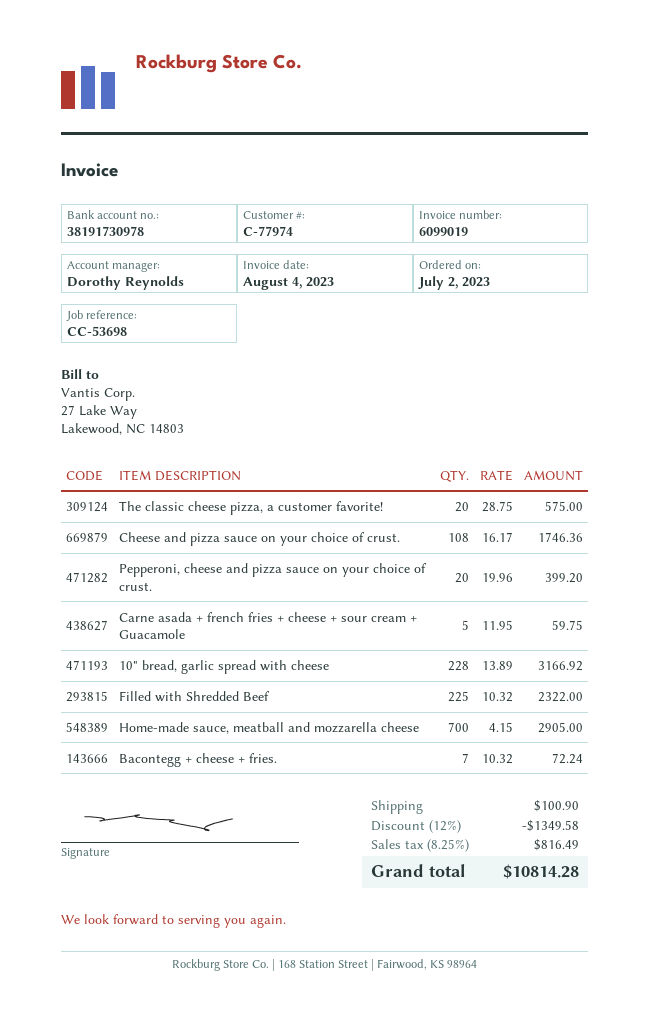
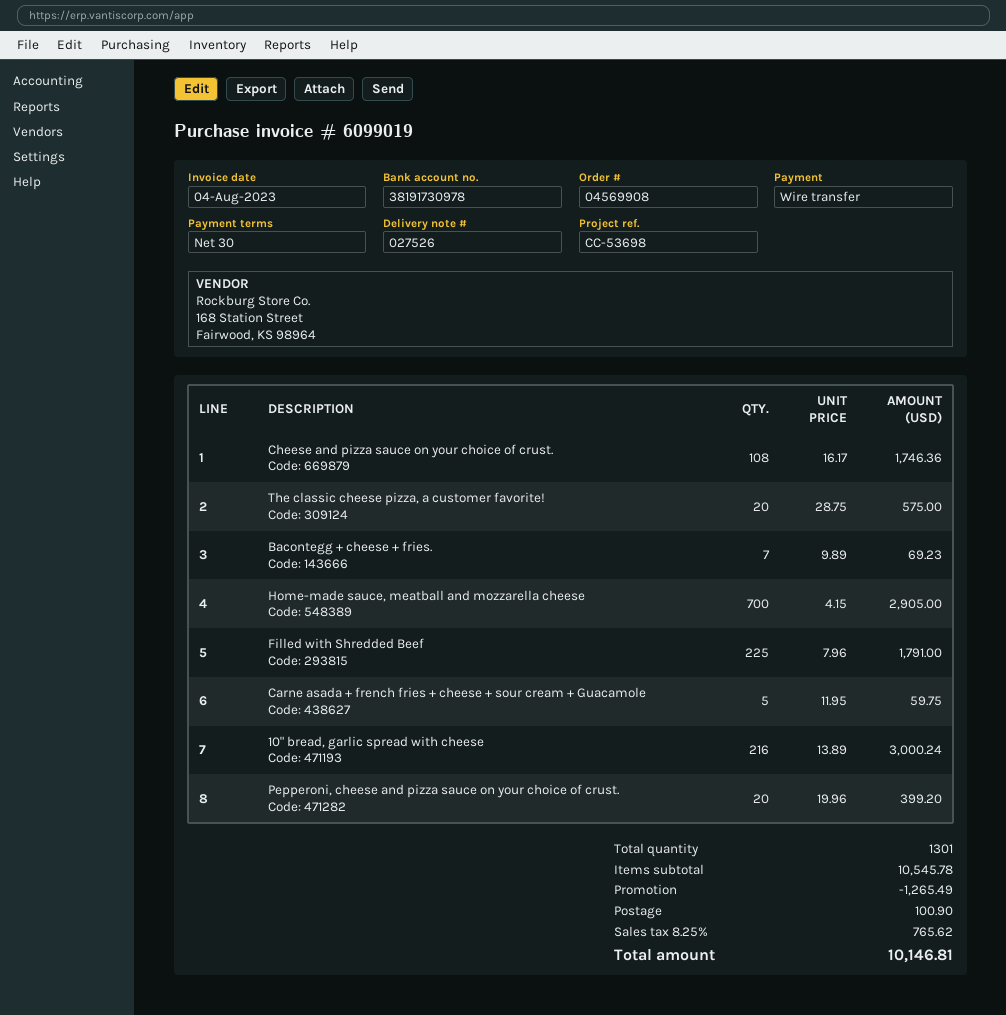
10" bread, garlic spread with cheese: 228 x 13.89 = 3166.92 -> 216 x 13.89 = 3000.24
Filled with Shredded Beef: 225 x 10.32 = 2322.00 -> 225 x 7.96 = 1791.00
Bacontegg + cheese + fries.: 7 x 10.32 = 72.24 -> 7 x 9.89 = 69.23
discount: 1349.58 -> 1265.49
tax: 8.25% = 816.49 -> 8.25% = 765.62
total: 10814.28 -> 10146.81

